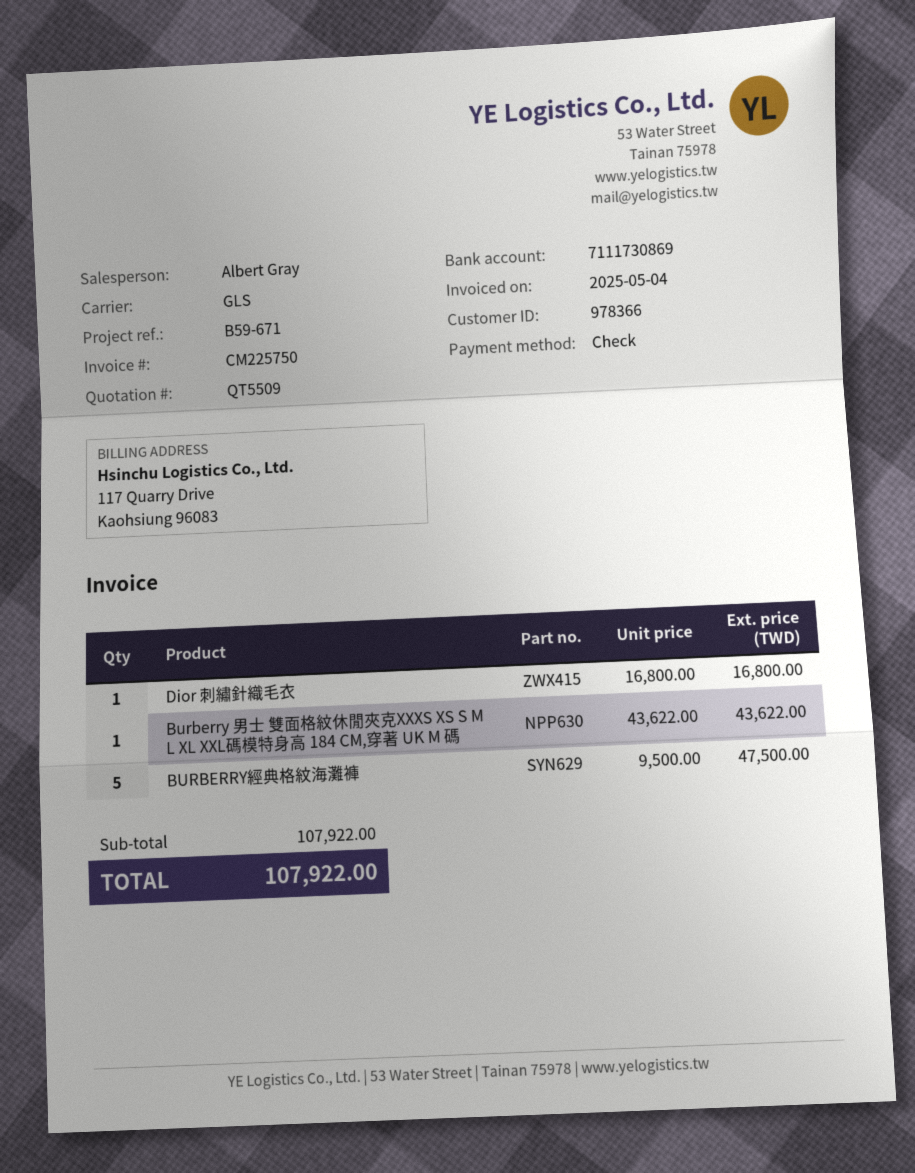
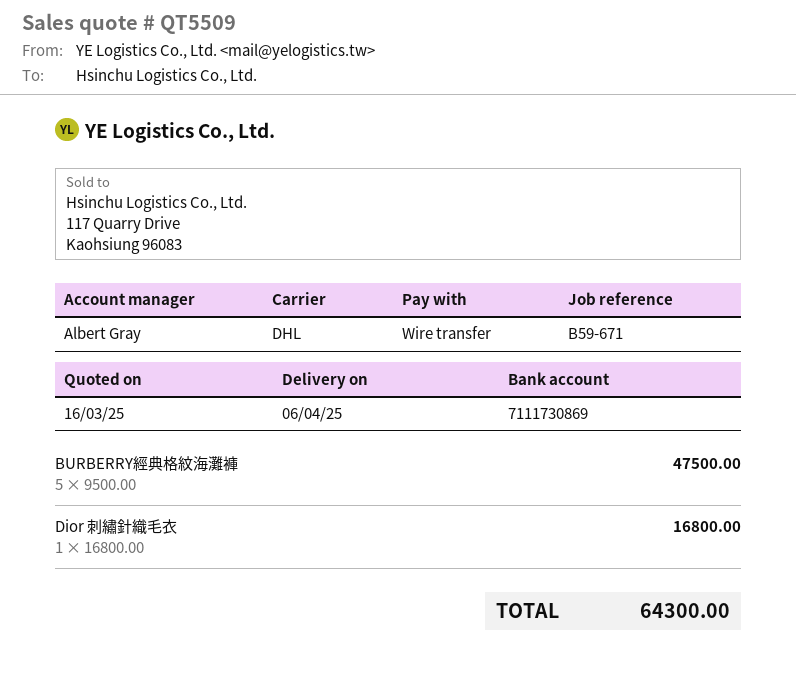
payment method: cheque -> bank transfer
shipping method: GLS -> DHL
Burberry 男士 雙面格紋休閒夾克XXXS XS S M L XL XXL碼模特身高 184 CM,穿著 UK M 碼: 1 x 43622.00 = 43622.00 -> none
total: 107922.00 -> 64300.00

